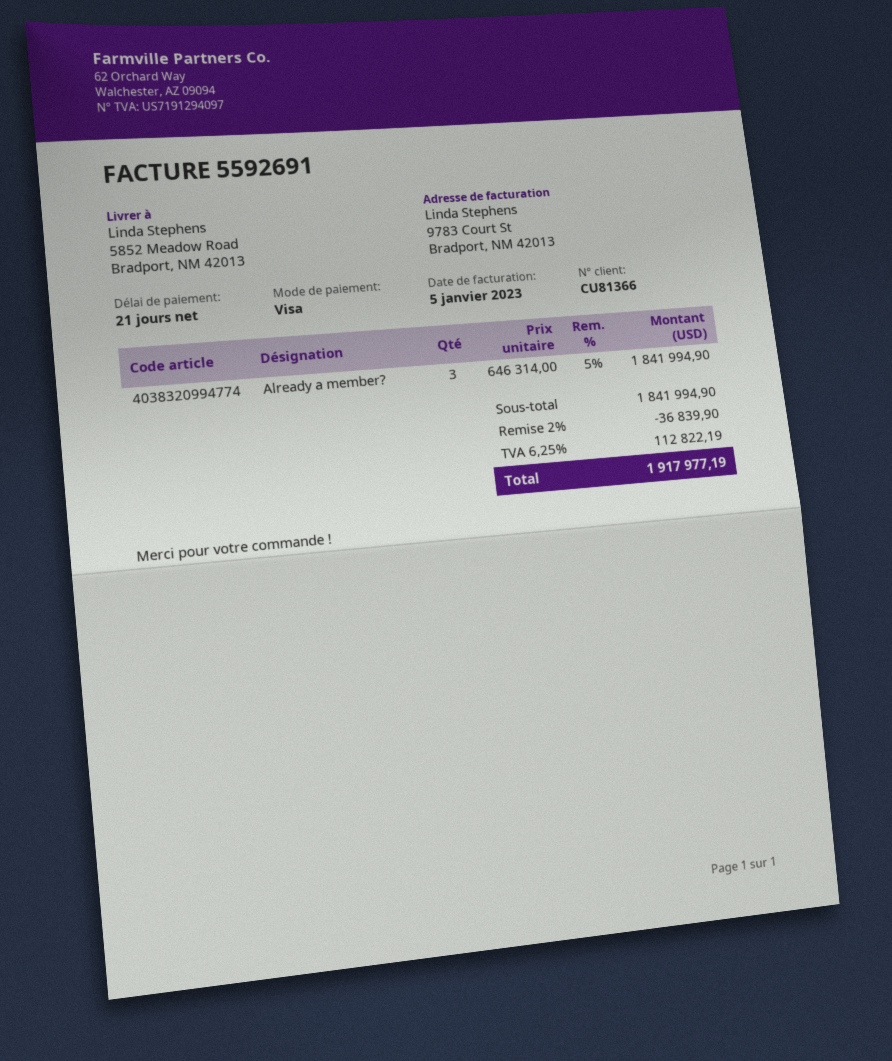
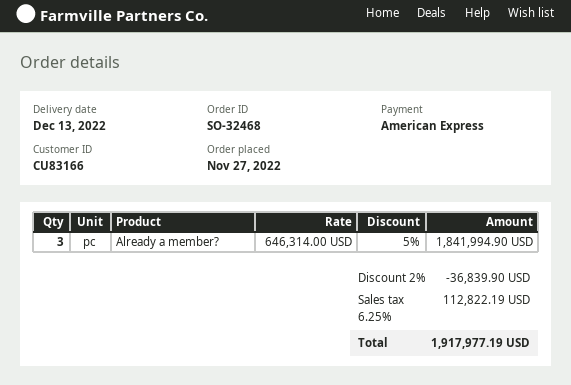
customer number: CU81366 -> CU83166
payment method: Visa -> American Express

